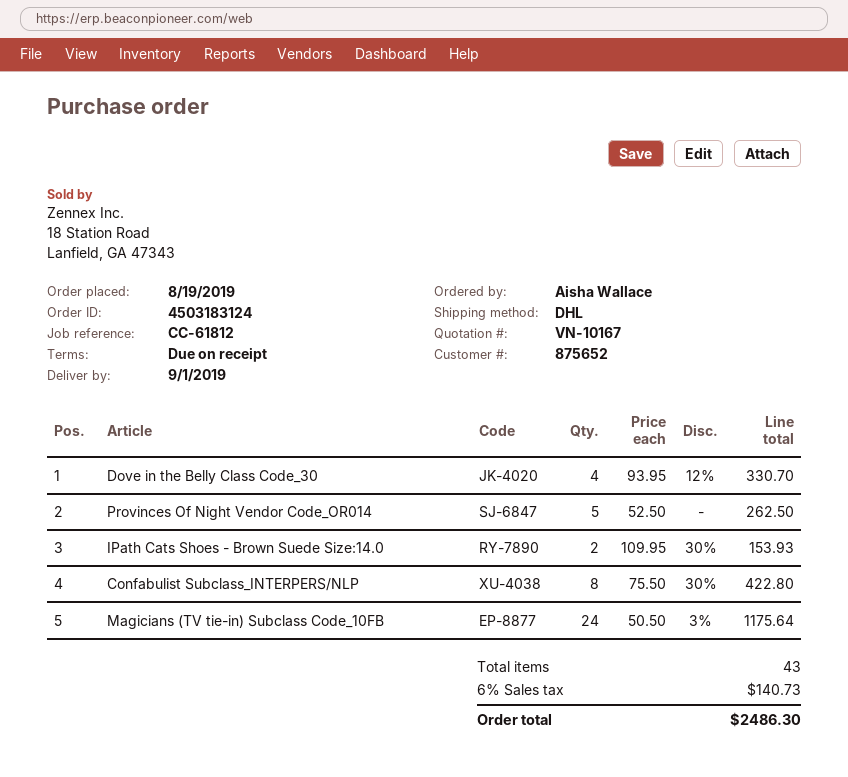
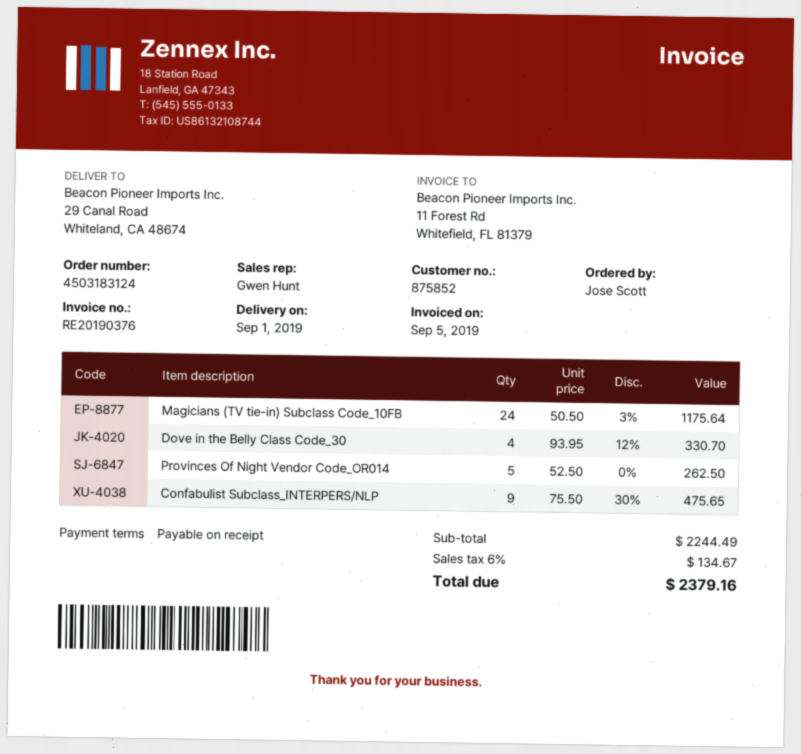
customer number: 875652 -> 875852
ordered by: Aisha Wallace -> Jose Scott
IPath Cats Shoes - Brown Suede Size:14.0: 2 x 109.95 - 30% = 153.93 -> none
Confabulist Subclass_INTERPERS/NLP: 8 x 75.50 - 30% = 422.80 -> 9 x 75.50 - 30% = 475.65
tax: 6% = 140.73 -> 6% = 134.67
total: 2486.30 -> 2379.16

